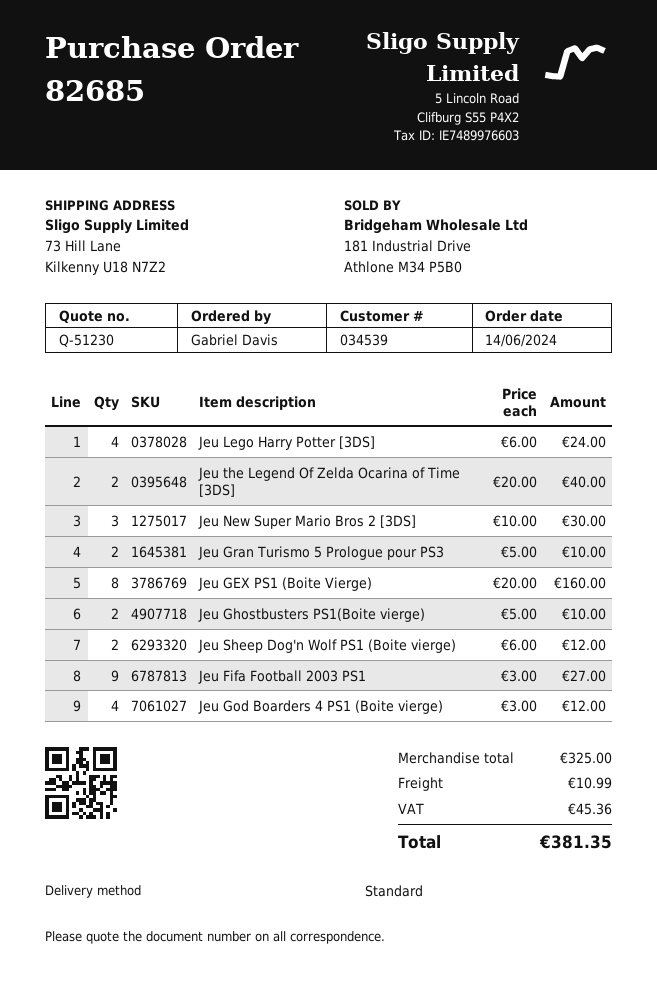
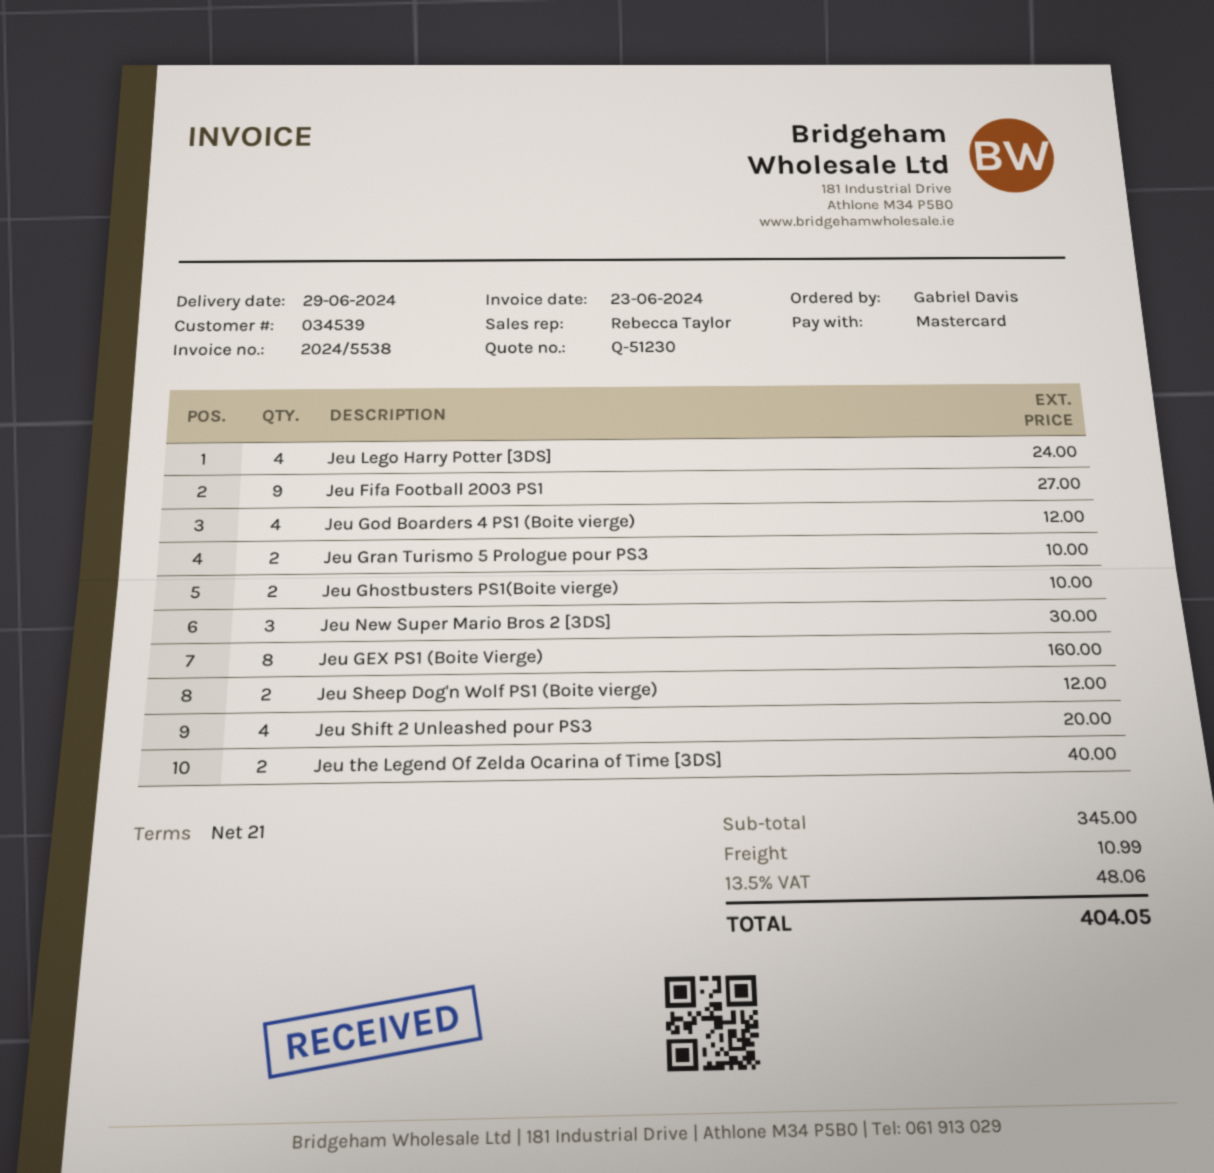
Jeu Shift 2 Unleashed pour PS3: none -> 4 for 20.00
subtotal: 325.00 -> 345.00
tax: 45.36 -> 48.06
total: 381.35 -> 404.05

